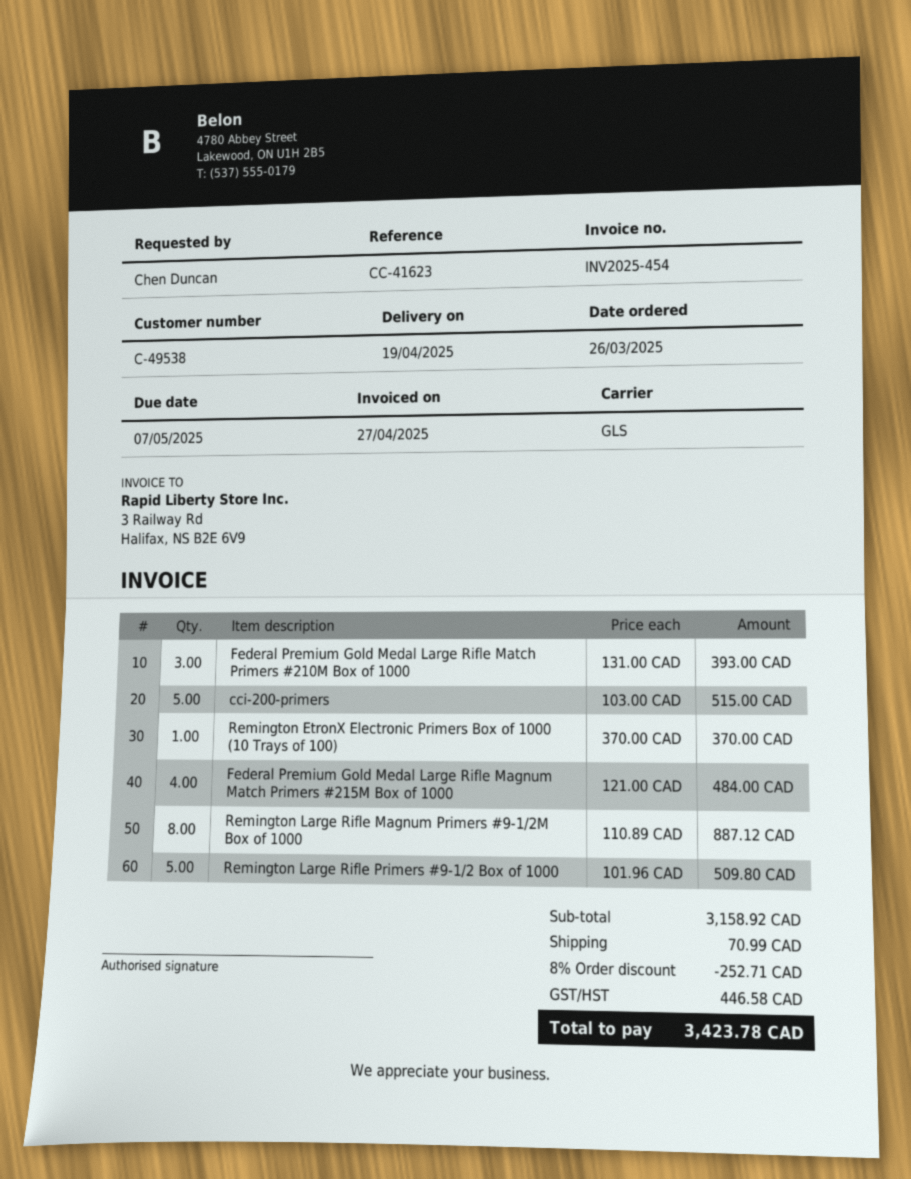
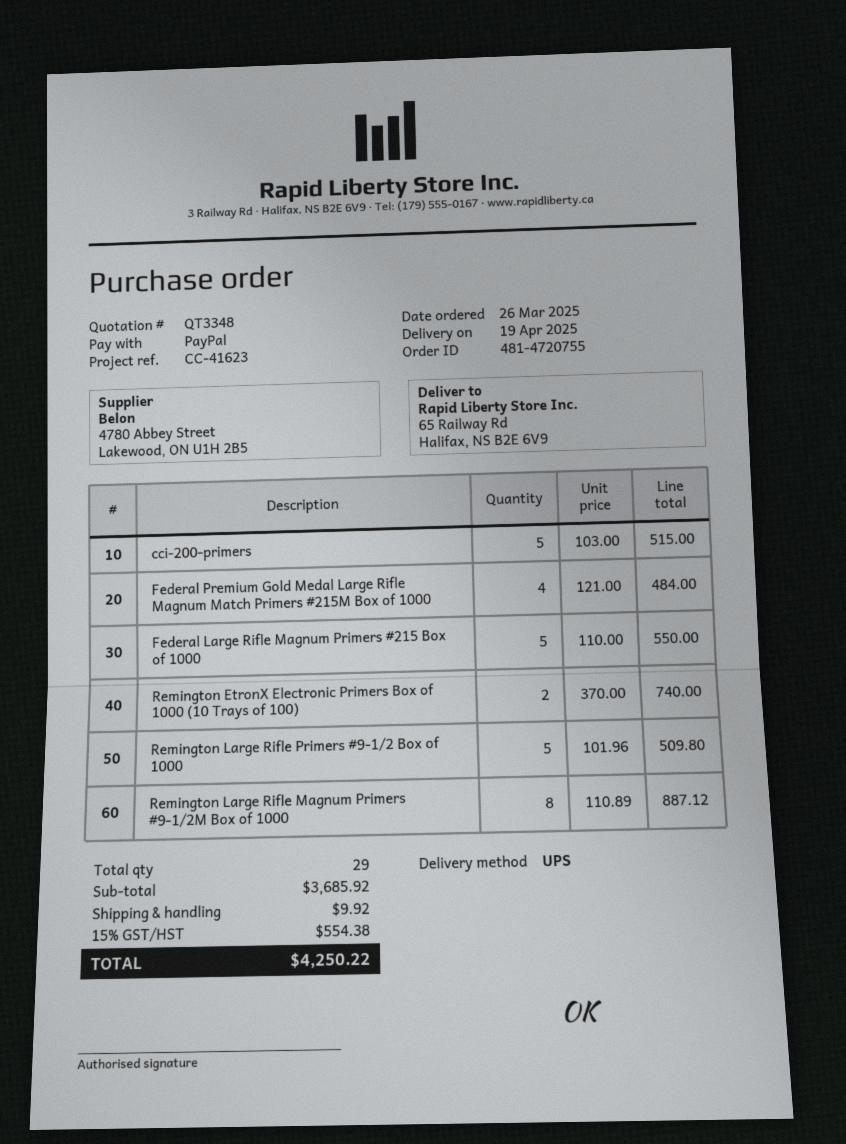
shipping method: GLS -> UPS
Federal Premium Gold Medal Large Rifle Match Primers #210M Box of 1000: 3 x 131.00 = 393.00 -> none
Remington EtronX Electronic Primers Box of 1000 (10 Trays of 100): 1 x 370.00 = 370.00 -> 2 x 370.00 = 740.00
Federal Large Rifle Magnum Primers #215 Box of 1000: none -> 5 x 110.00 = 550.00
subtotal: 3158.92 -> 3685.92
discount: 8% = 252.71 -> none
shipping: 70.99 -> 9.92
tax: 446.58 -> 554.38
total: 3423.78 -> 4250.22

